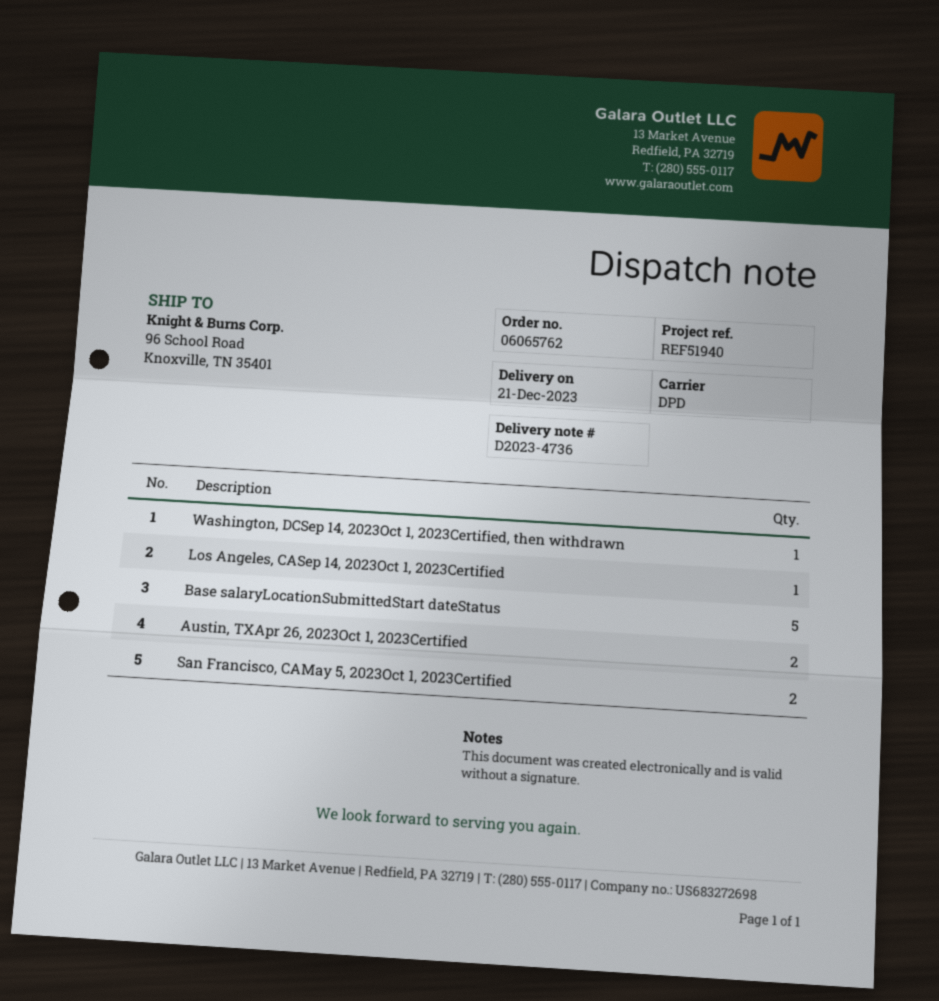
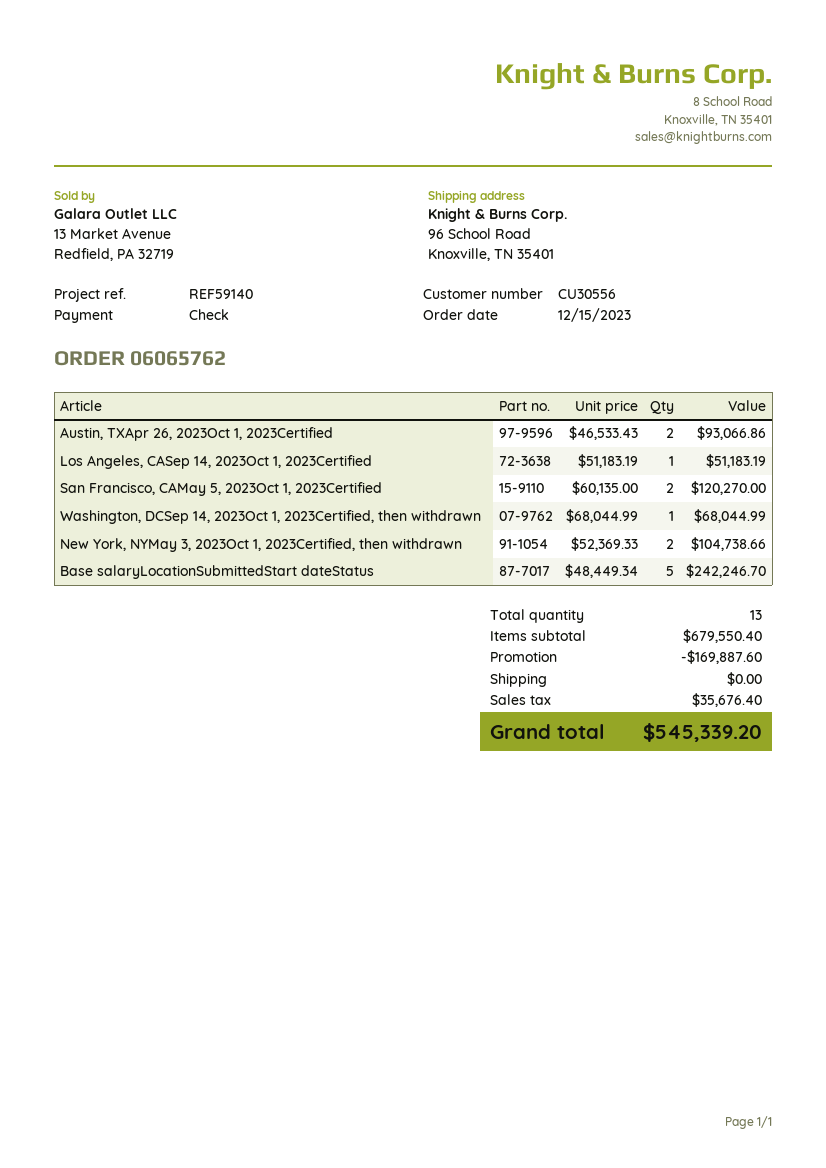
reference: REF51940 -> REF59140
New York, NYMay 3, 2023Oct 1, 2023Certified, then withdrawn: none -> 2

